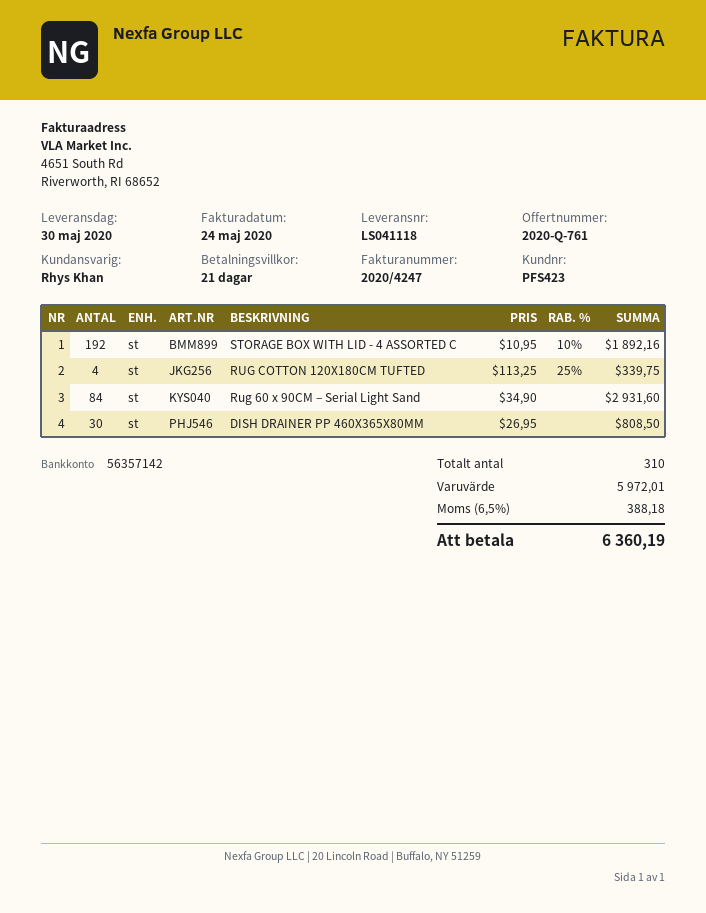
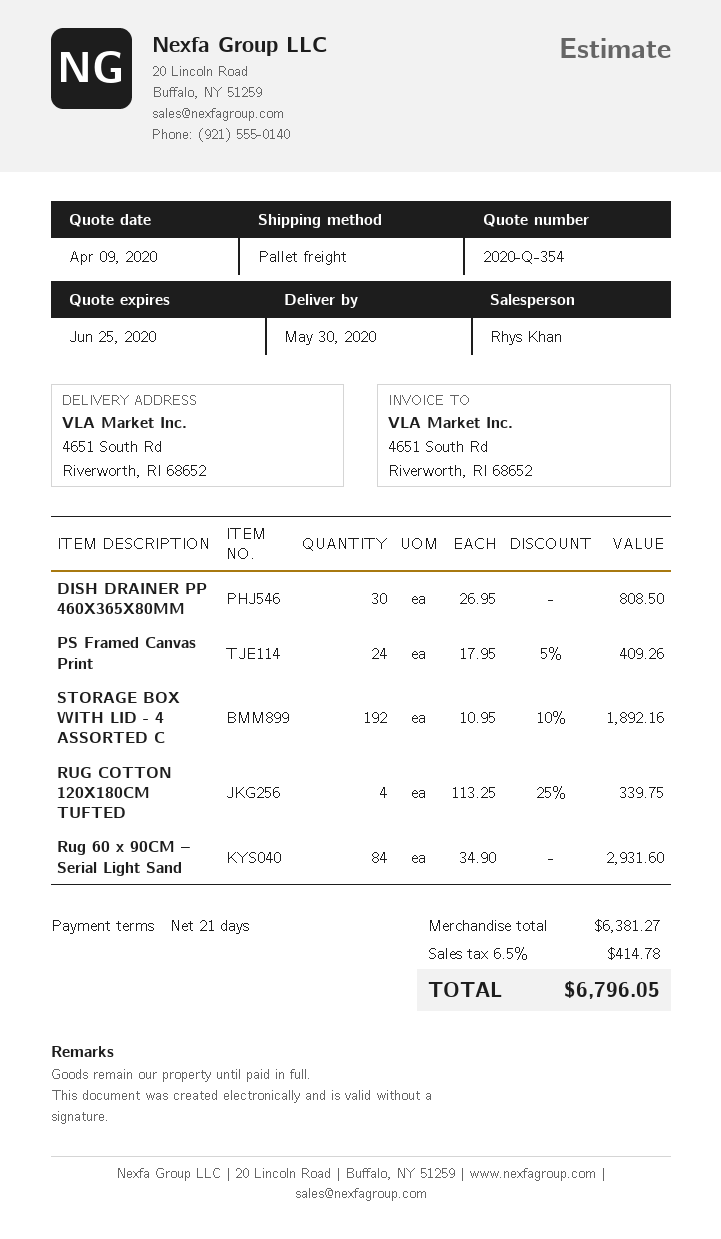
quote number: 2020-Q-761 -> 2020-Q-354
PS Framed Canvas Print: none -> 24 x 17.95 - 5% = 409.26
subtotal: 5972.01 -> 6381.27
tax: 6.5% = 388.18 -> 6.5% = 414.78
total: 6360.19 -> 6796.05

